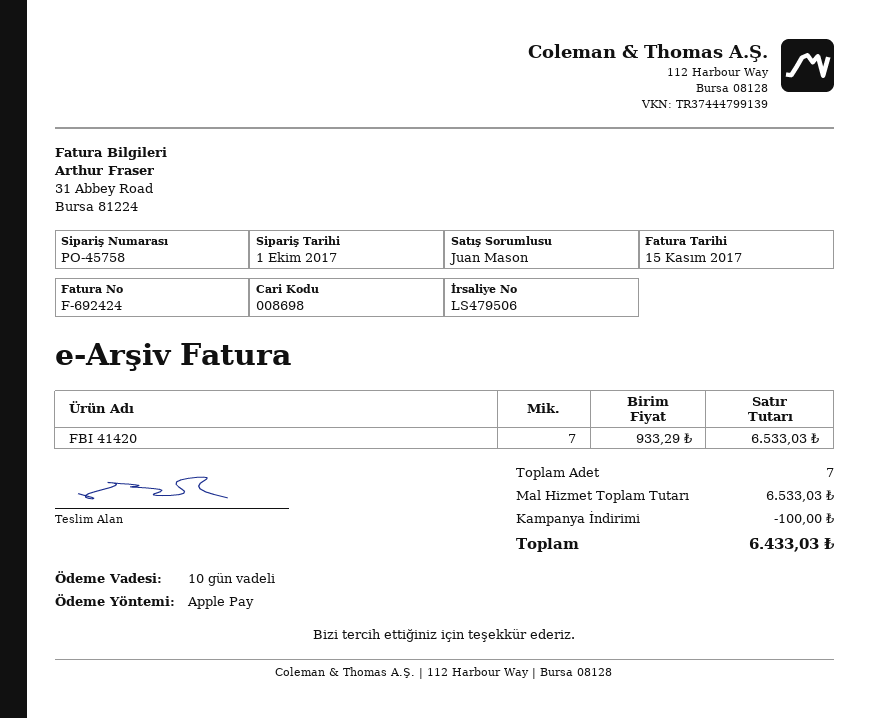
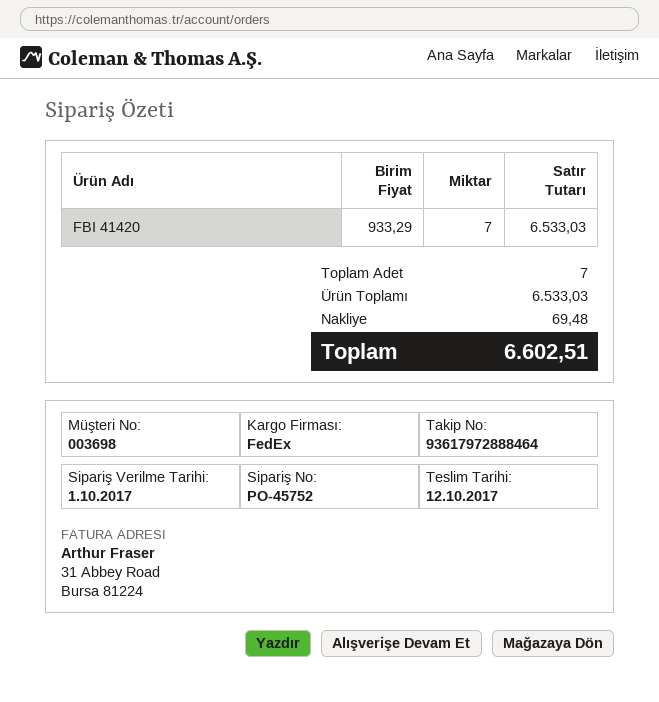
order number: PO-45758 -> PO-45752
customer number: 008698 -> 003698
discount: 100.00 -> none
shipping: none -> 69.48
total: 6433.03 -> 6602.51

